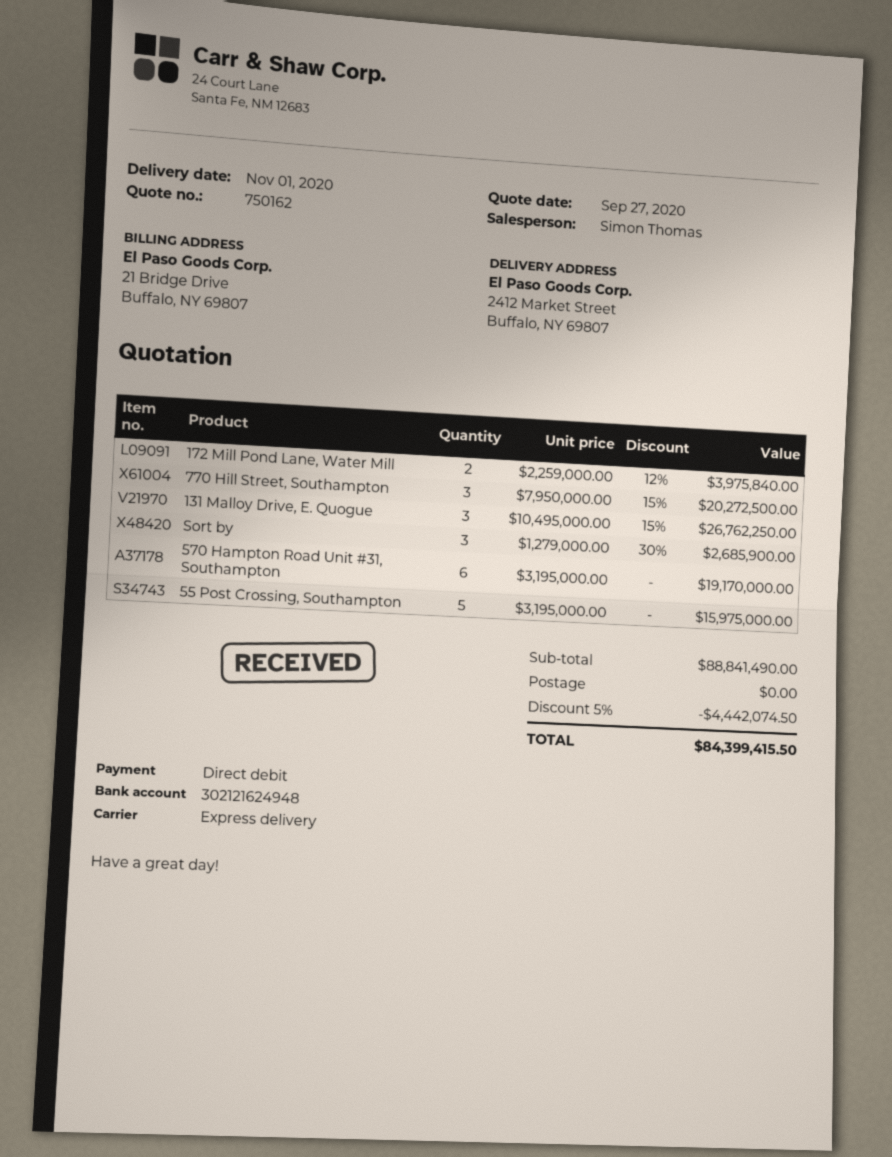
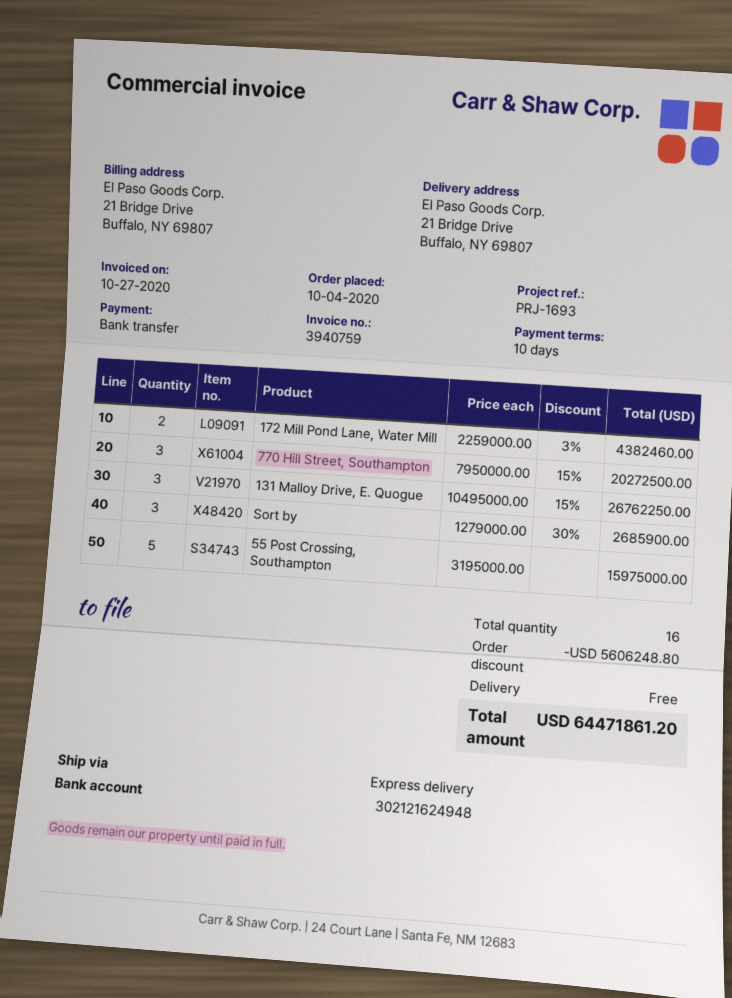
payment method: direct debit -> bank transfer
ship to: 2412 Market Street, Buffalo, NY 69807 -> 21 Bridge Drive, Buffalo, NY 69807
172 Mill Pond Lane, Water Mill: 2 x 2259000.00 - 12% = 3975840.00 -> 2 x 2259000.00 - 3% = 4382460.00
570 Hampton Road Unit #31, Southampton: 6 x 3195000.00 = 19170000.00 -> none
discount: 4442074.50 -> 5606248.80
total: 84399415.50 -> 64471861.20

